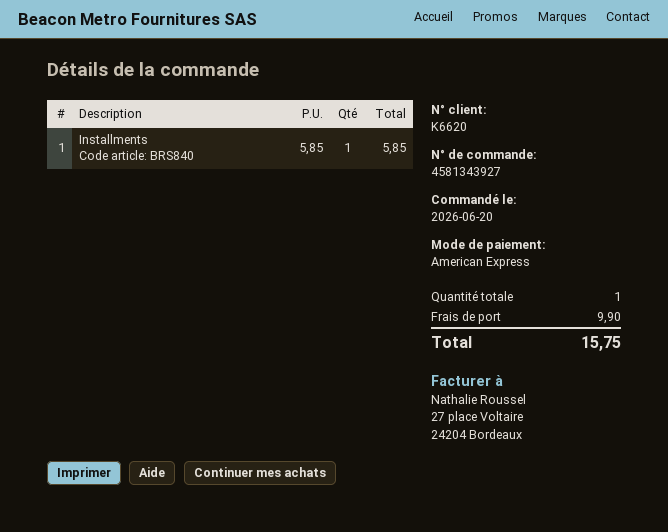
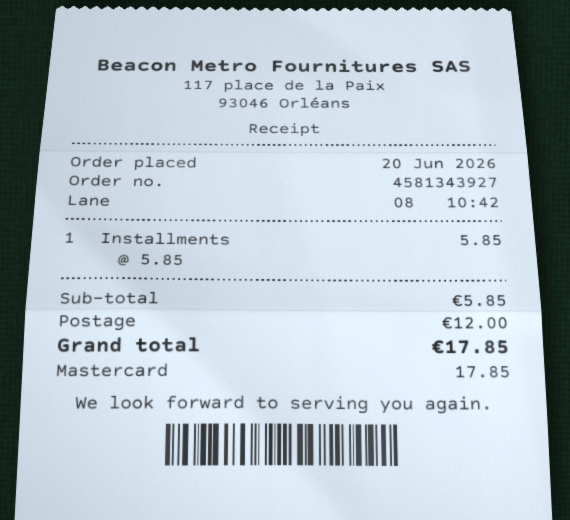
payment method: American Express -> Mastercard
shipping: 9.90 -> 12.00
total: 15.75 -> 17.85

